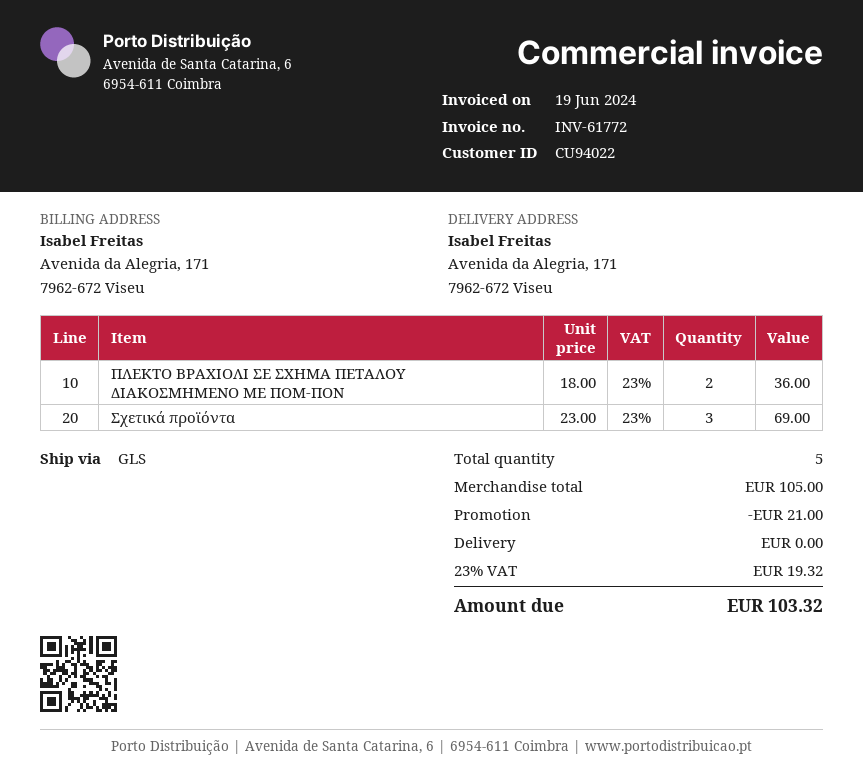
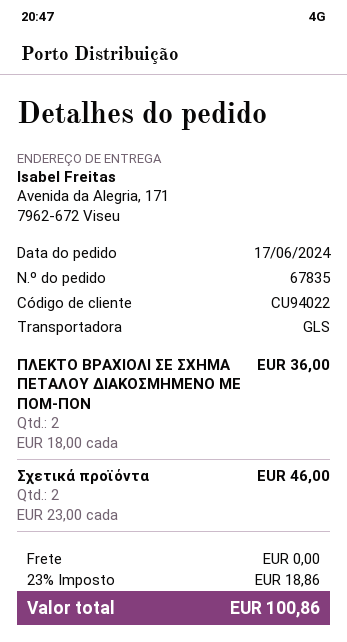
Σχετικά προϊόντα: 3 x 23.00 = 69.00 -> 2 x 23.00 = 46.00
discount: 21.00 -> none
tax: 23% = 19.32 -> 23% = 18.86
total: 103.32 -> 100.86

